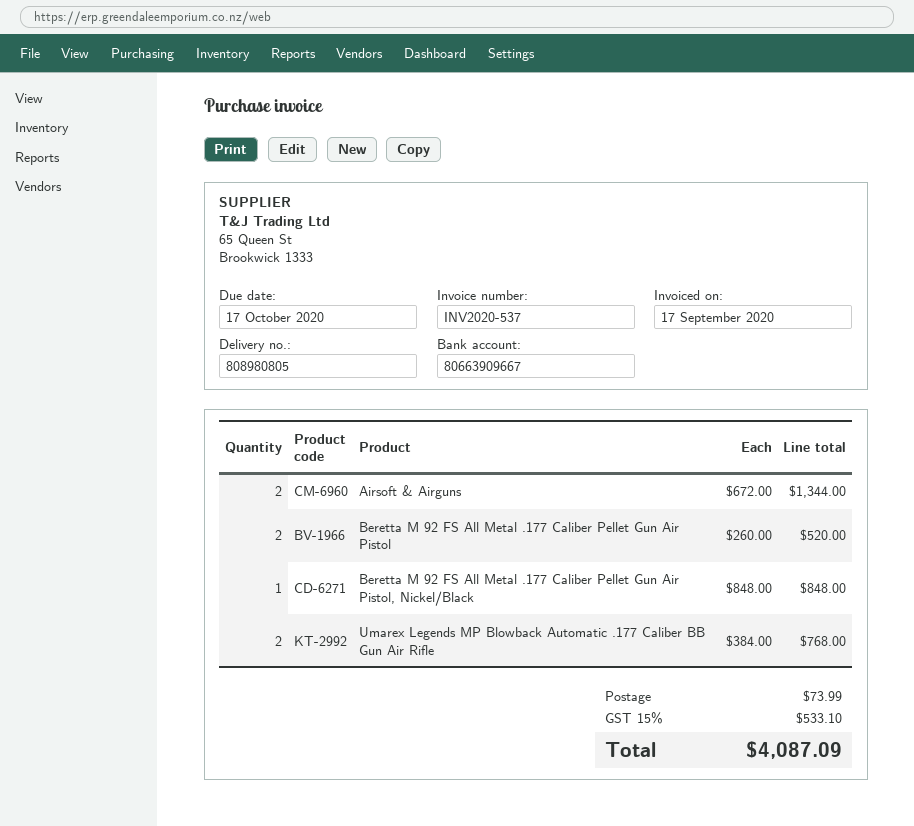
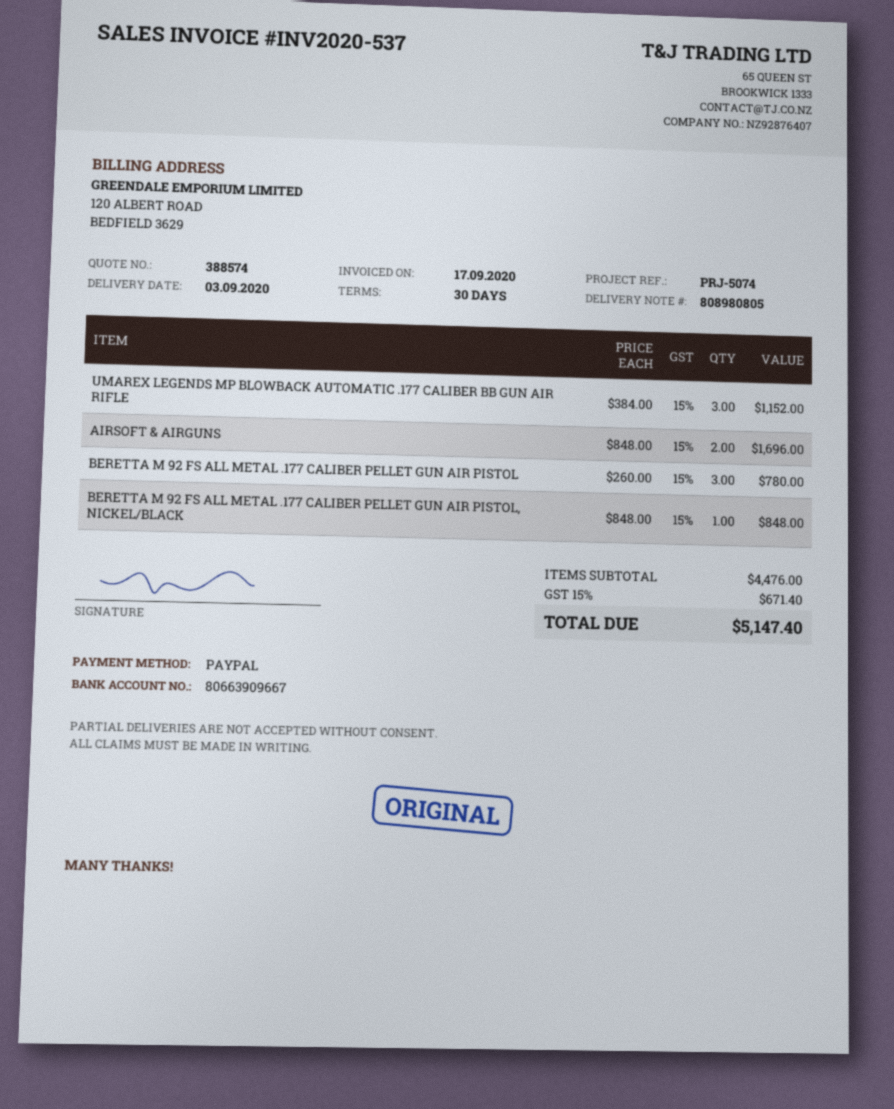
Airsoft & Airguns: 2 x 672.00 = 1344.00 -> 2 x 848.00 = 1696.00
Beretta M 92 FS All Metal .177 Caliber Pellet Gun Air Pistol: 2 x 260.00 = 520.00 -> 3 x 260.00 = 780.00
Umarex Legends MP Blowback Automatic .177 Caliber BB Gun Air Rifle: 2 x 384.00 = 768.00 -> 3 x 384.00 = 1152.00
shipping: 73.99 -> none
tax: 15% = 533.10 -> 15% = 671.40
total: 4087.09 -> 5147.40

